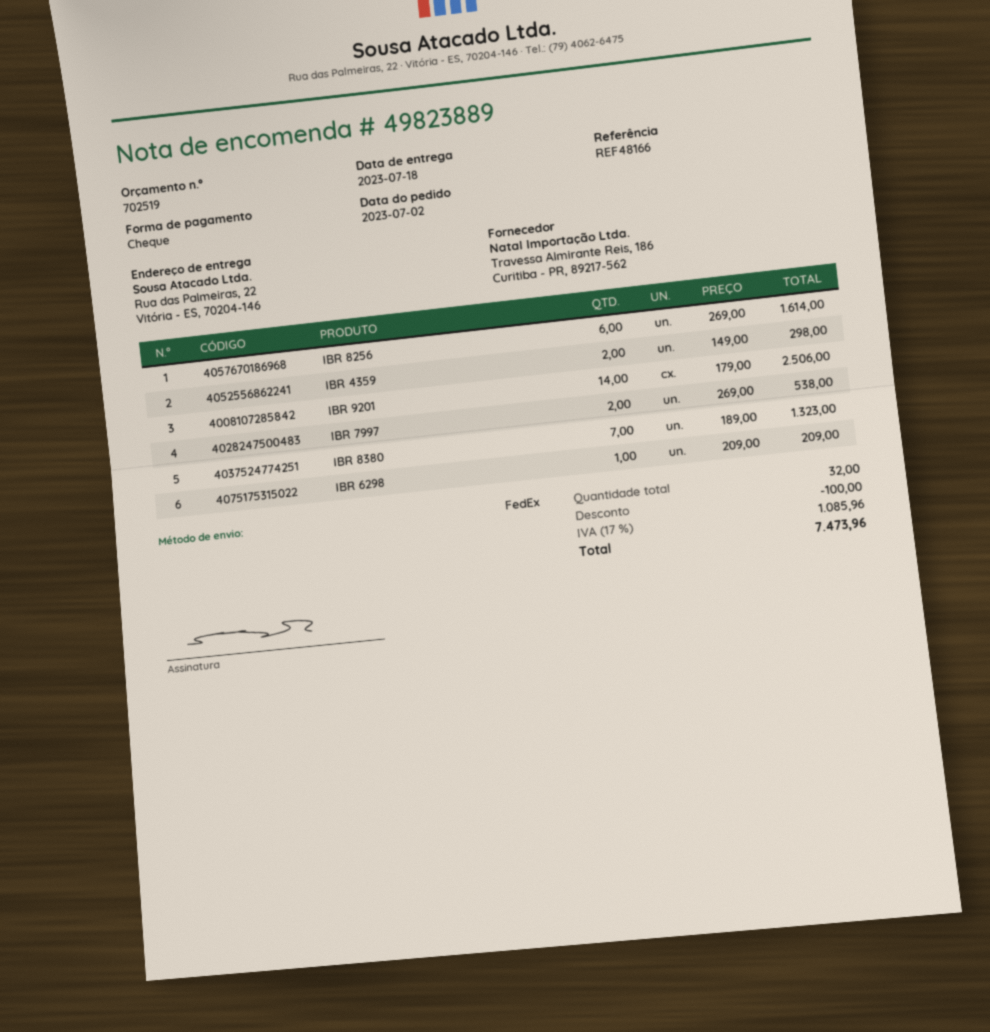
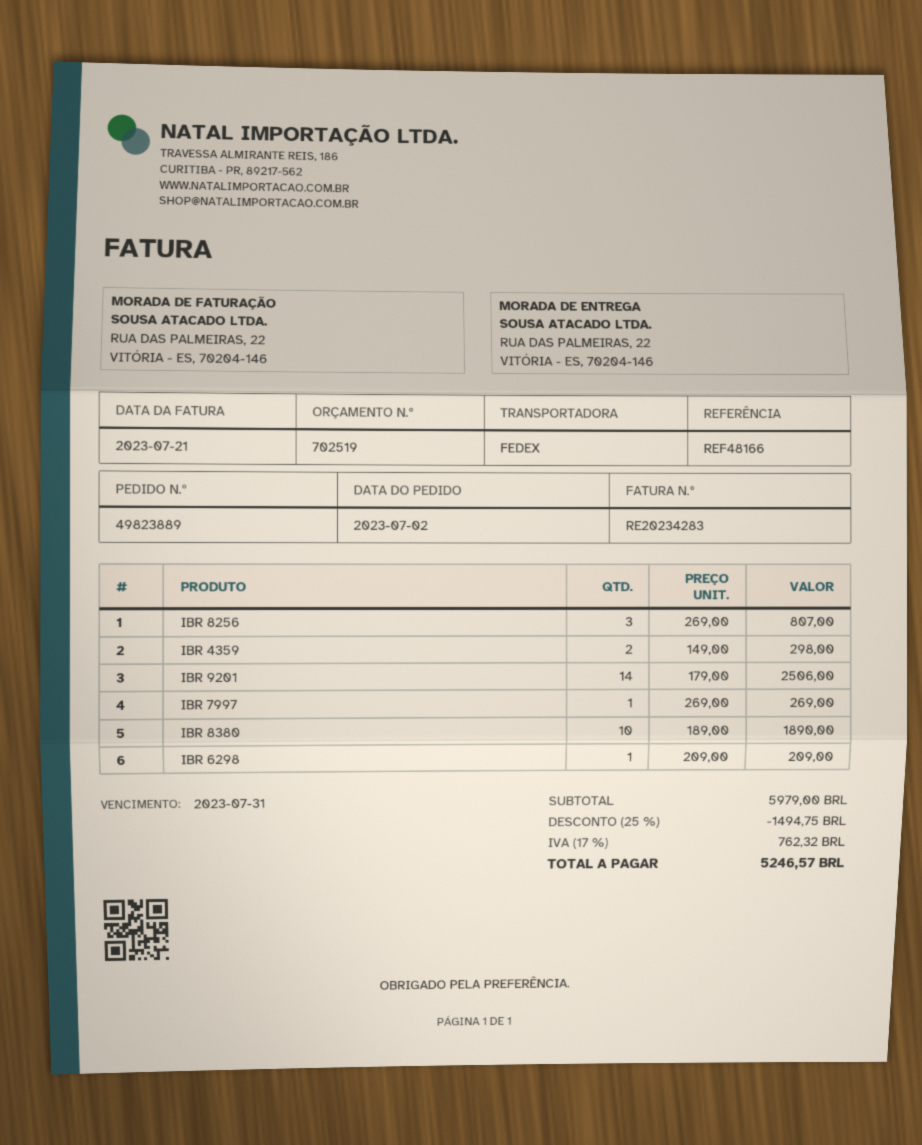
IBR 8256: 6 x 269.00 = 1614.00 -> 3 x 269.00 = 807.00
IBR 7997: 2 x 269.00 = 538.00 -> 1 x 269.00 = 269.00
IBR 8380: 7 x 189.00 = 1323.00 -> 10 x 189.00 = 1890.00
discount: 100.00 -> 1494.75
tax: 17% = 1085.96 -> 17% = 762.32
total: 7473.96 -> 5246.57

